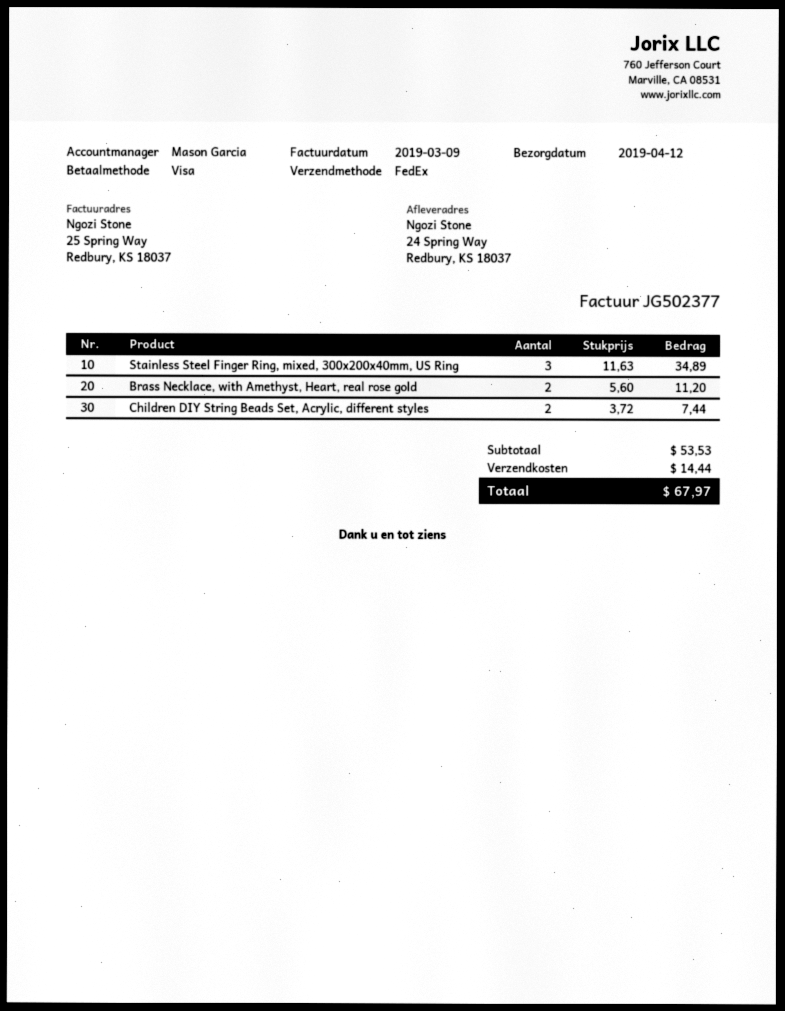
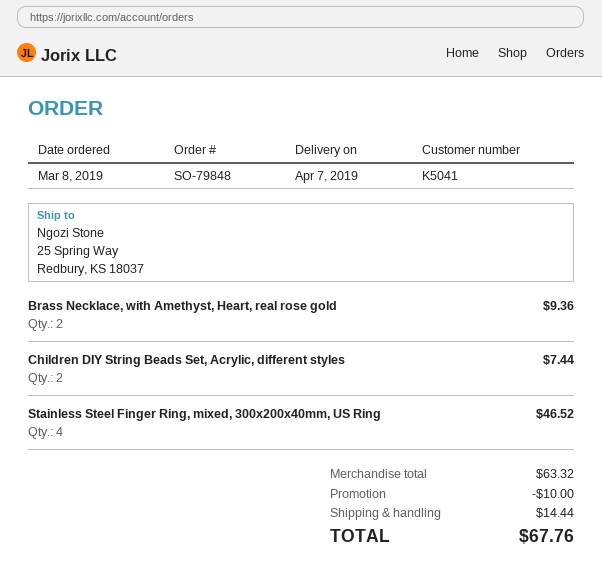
delivery date: 2019-04-12 -> 2019-04-07
ship to: 24 Spring Way, Redbury, KS 18037 -> 25 Spring Way, Redbury, KS 18037
Stainless Steel Finger Ring, mixed, 300x200x40mm, US Ring: 3 for 34.89 -> 4 for 46.52
Brass Necklace, with Amethyst, Heart, real rose gold: 2 for 11.20 -> 2 for 9.36
subtotal: 53.53 -> 63.32
discount: none -> 10.00
total: 67.97 -> 67.76

